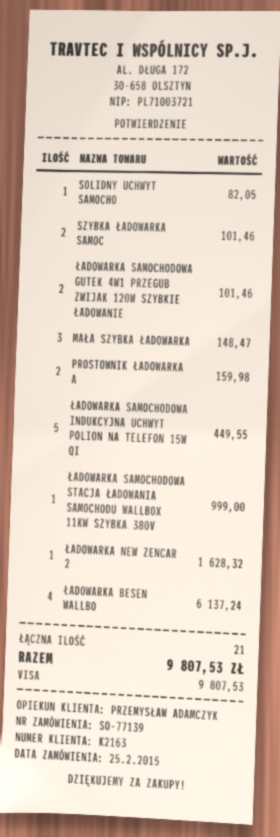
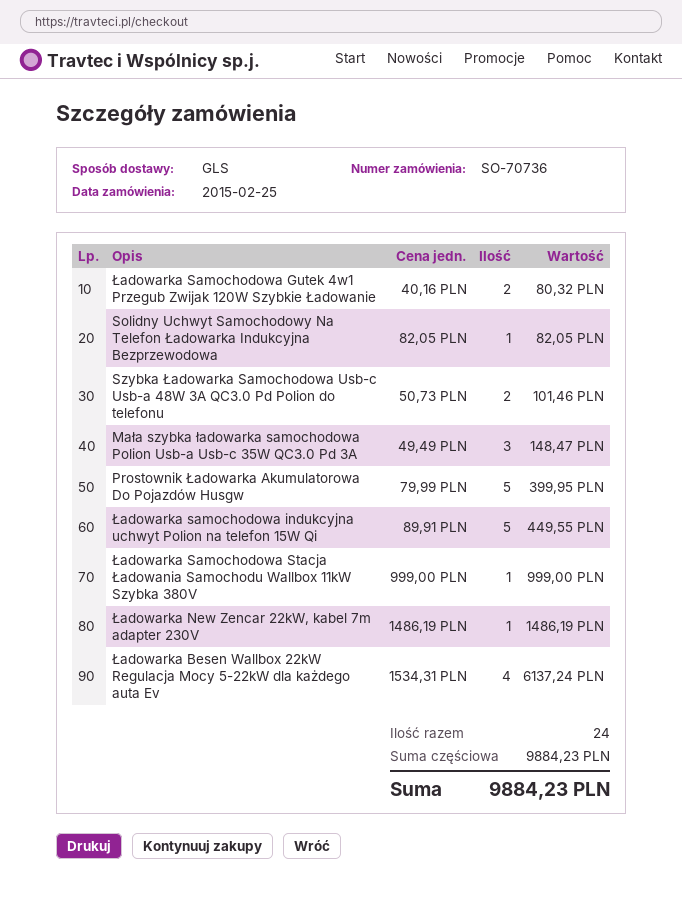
order number: SO-77139 -> SO-70736
ŁADOWARKA SAMOCHODOWA GUTEK 4W1 PRZEGUB ZWIJAK 120W SZYBKIE ŁADOWANIE: 2 for 101.46 -> 2 for 80.32
PROSTOWNIK ŁADOWARKA A: 2 for 159.98 -> 5 for 399.95
ŁADOWARKA NEW ZENCAR 2: 1 for 1628.32 -> 1 for 1486.19
total quantity: 21 -> 24
total: 9807.53 -> 9884.23

